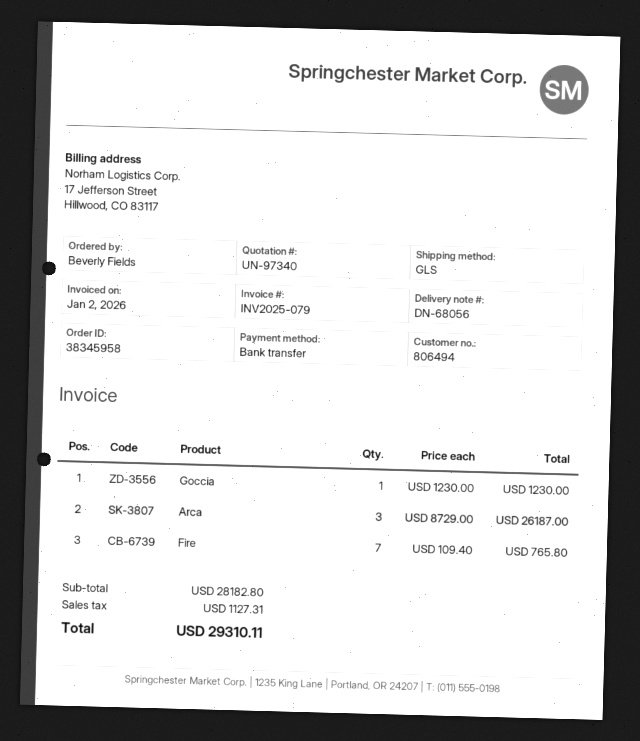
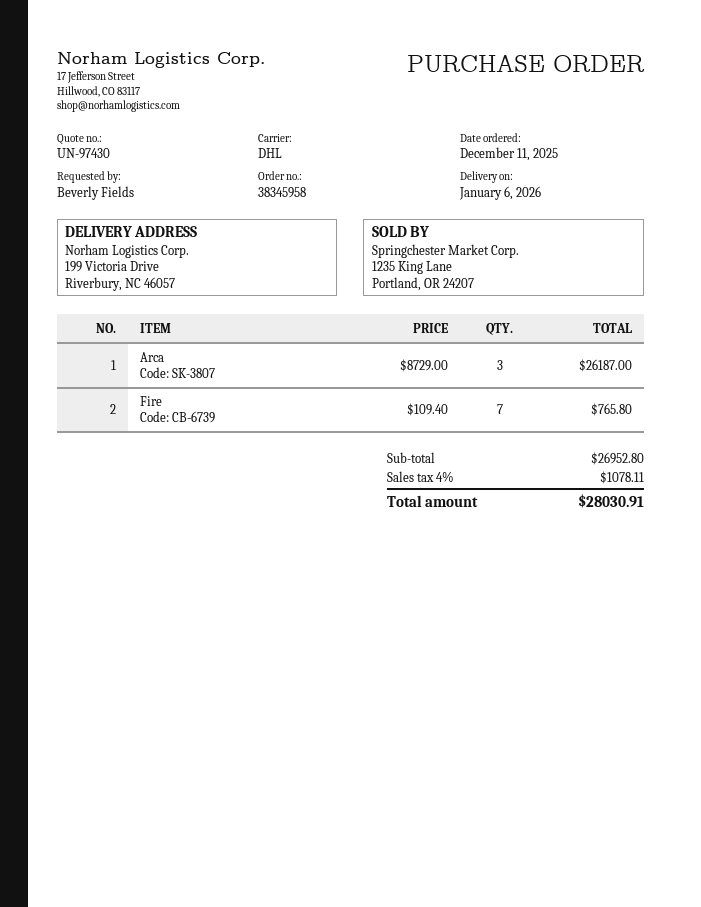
quote number: UN-97340 -> UN-97430
shipping method: GLS -> DHL
Goccia: 1 x 1230.00 = 1230.00 -> none
subtotal: 28182.80 -> 26952.80
tax: 1127.31 -> 1078.11
total: 29310.11 -> 28030.91

